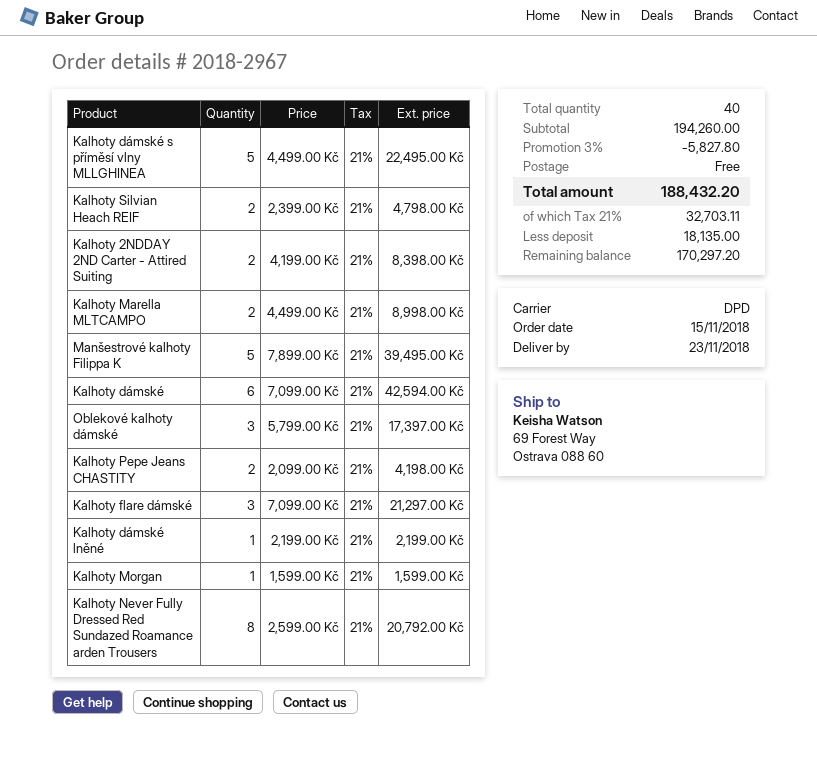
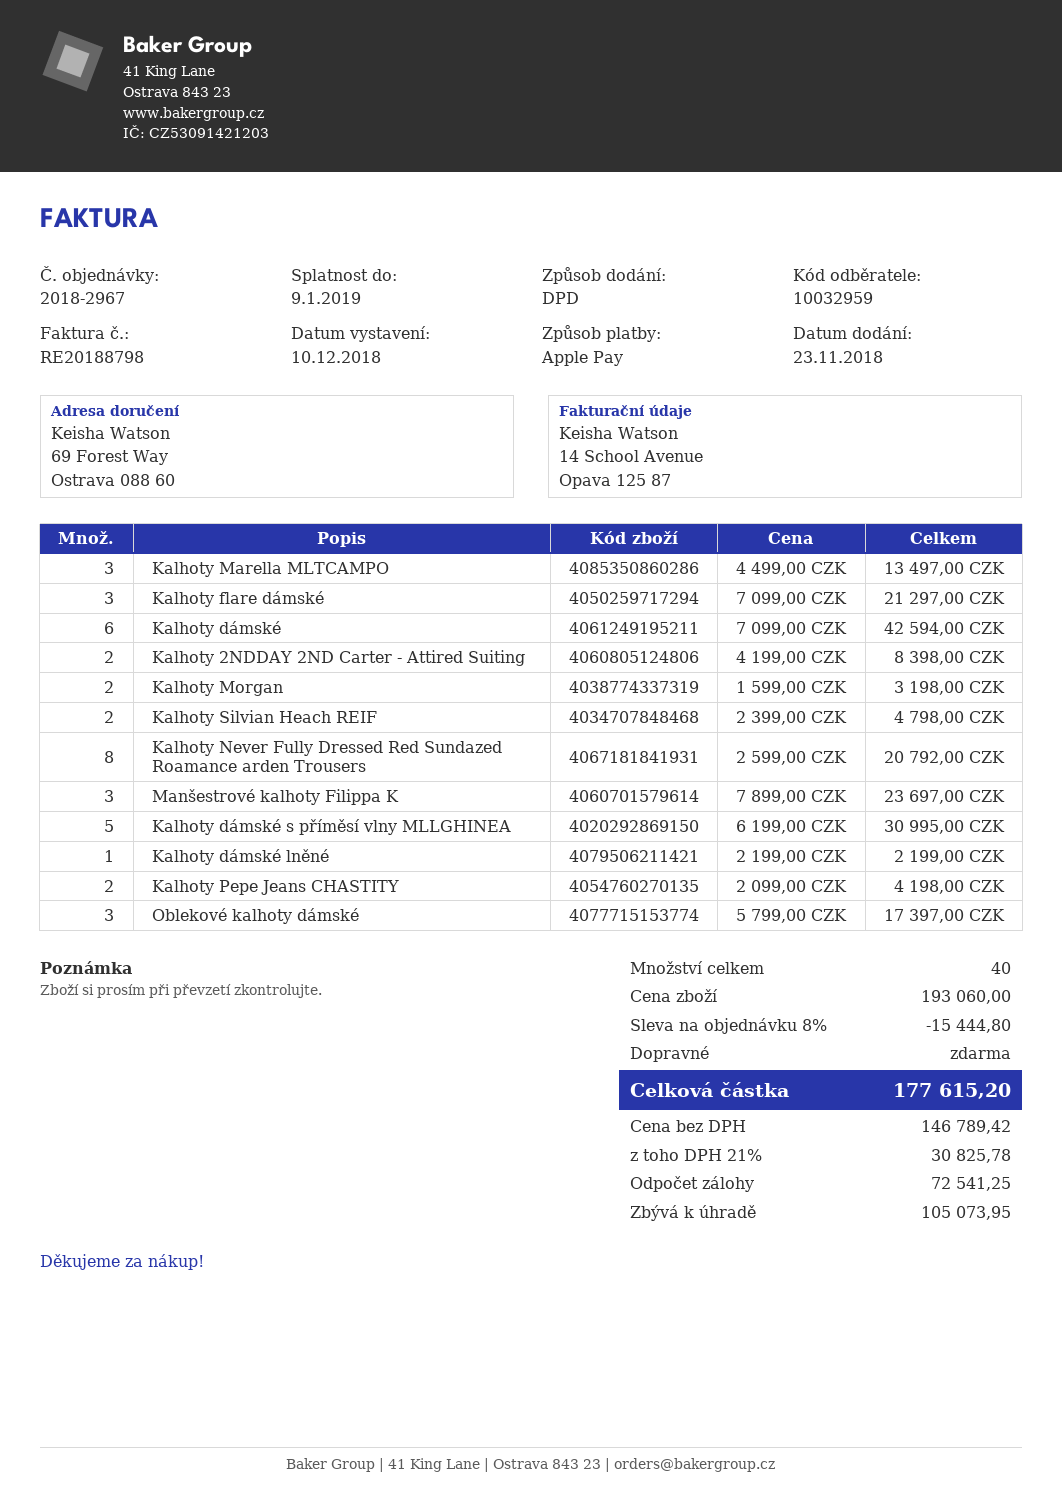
Kalhoty dámské s příměsí vlny MLLGHINEA: 5 x 4499.00 = 22495.00 -> 5 x 6199.00 = 30995.00
Kalhoty Marella MLTCAMPO: 2 x 4499.00 = 8998.00 -> 3 x 4499.00 = 13497.00
Manšestrové kalhoty Filippa K: 5 x 7899.00 = 39495.00 -> 3 x 7899.00 = 23697.00
Kalhoty Morgan: 1 x 1599.00 = 1599.00 -> 2 x 1599.00 = 3198.00
subtotal: 194260.00 -> 193060.00
discount: 3% = 5827.80 -> 8% = 15444.80
tax: 21% = 32703.11 -> 21% = 30825.78
total: 188432.20 -> 177615.20
deposit: 18135.00 -> 72541.25
balance: 170297.20 -> 105073.95

